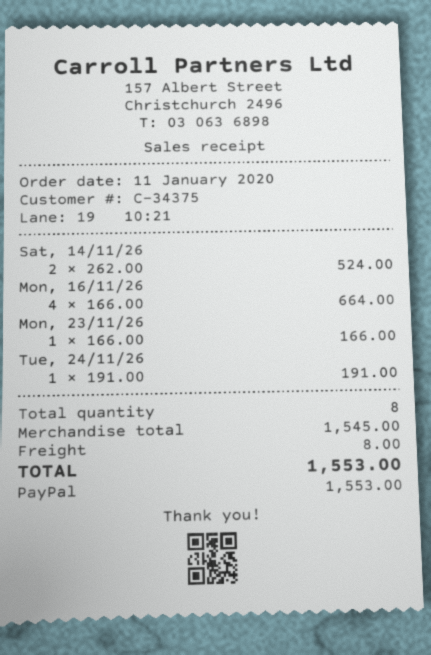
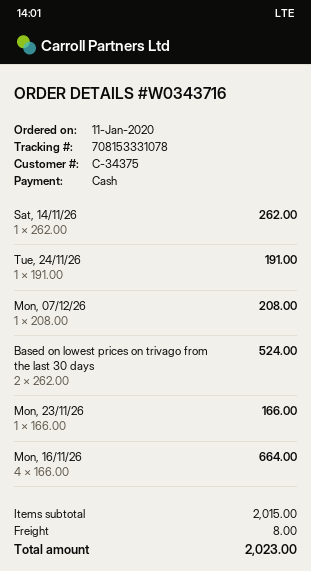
payment method: PayPal -> cash
Sat, 14/11/26: 2 x 262.00 = 524.00 -> 1 x 262.00 = 262.00
Mon, 07/12/26: none -> 1 x 208.00 = 208.00
Based on lowest prices on trivago from the last 30 days: none -> 2 x 262.00 = 524.00
subtotal: 1545.00 -> 2015.00
total: 1553.00 -> 2023.00

